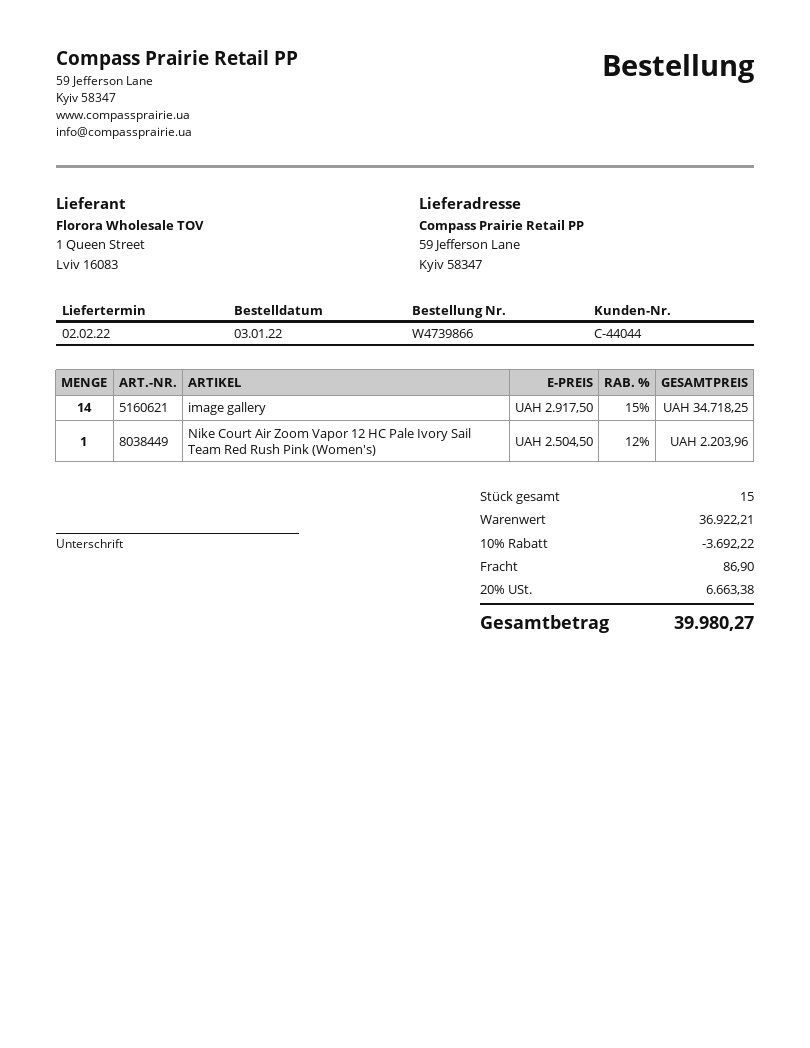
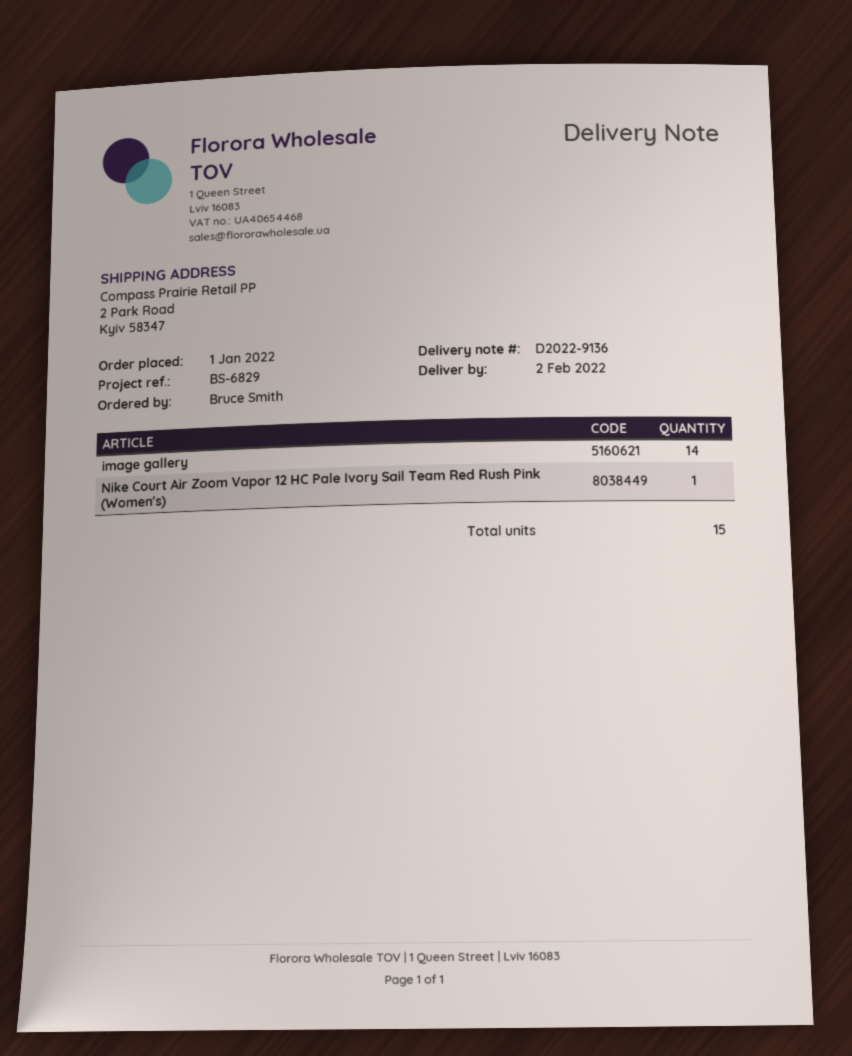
order date: 2022-01-03 -> 2022-01-01
ship to: 59 Jefferson Lane, Kyiv 58347 -> 2 Park Road, Kyiv 58347

